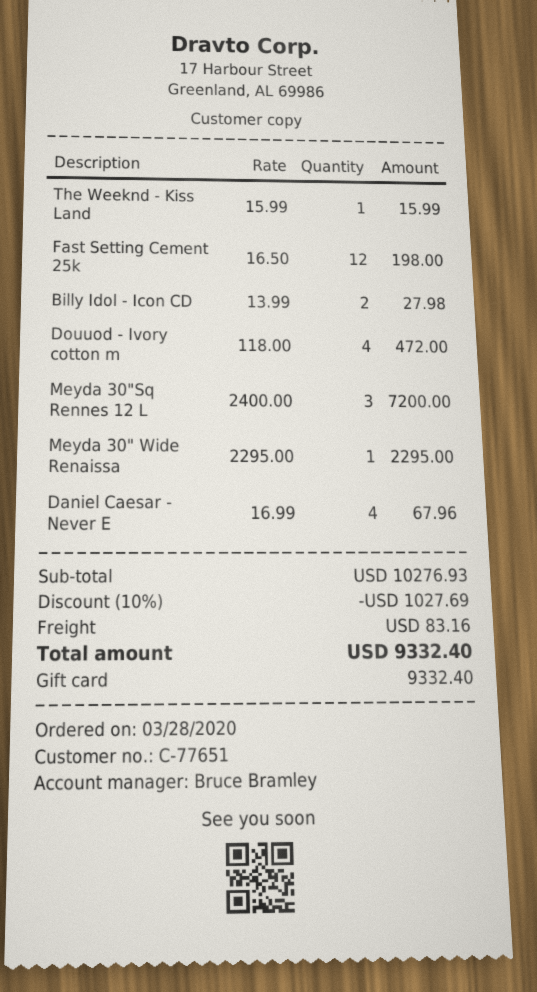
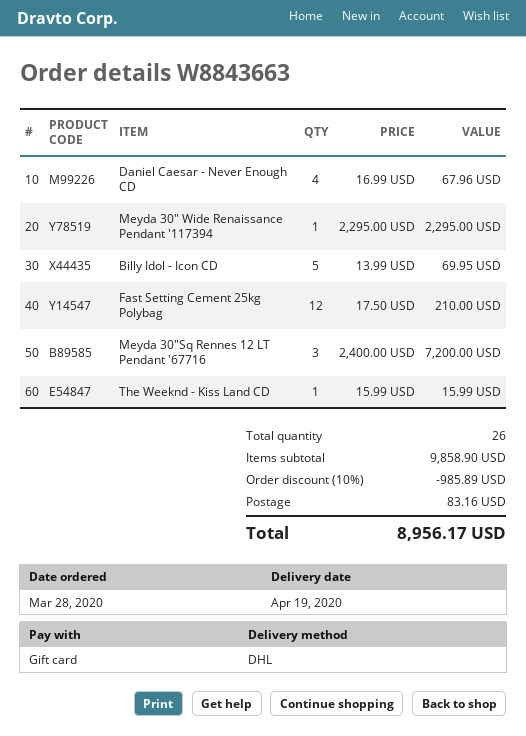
Fast Setting Cement 25k: 12 x 16.50 = 198.00 -> 12 x 17.50 = 210.00
Billy Idol - Icon CD: 2 x 13.99 = 27.98 -> 5 x 13.99 = 69.95
Douuod - Ivory cotton m: 4 x 118.00 = 472.00 -> none
subtotal: 10276.93 -> 9858.90
discount: 10% = 1027.69 -> 10% = 985.89
total: 9332.40 -> 8956.17

